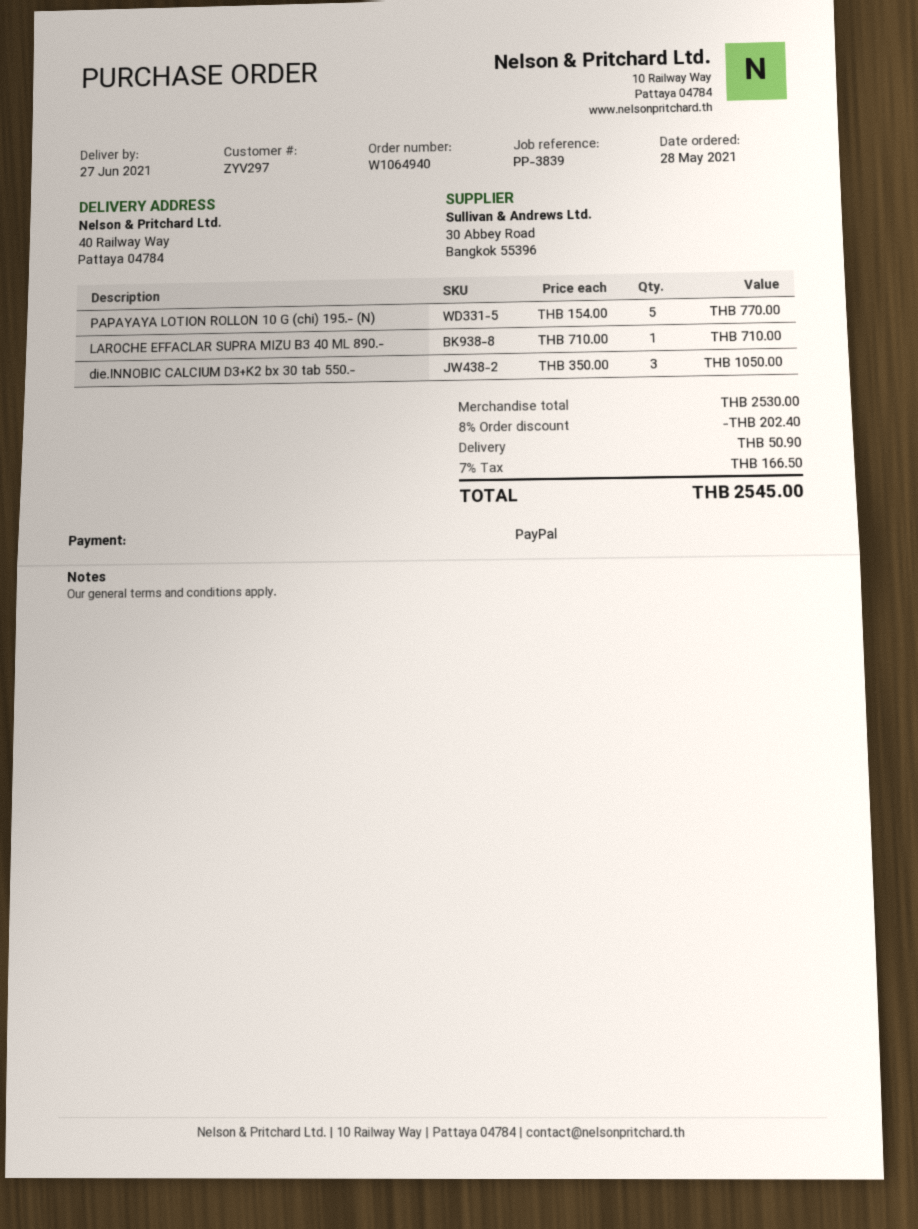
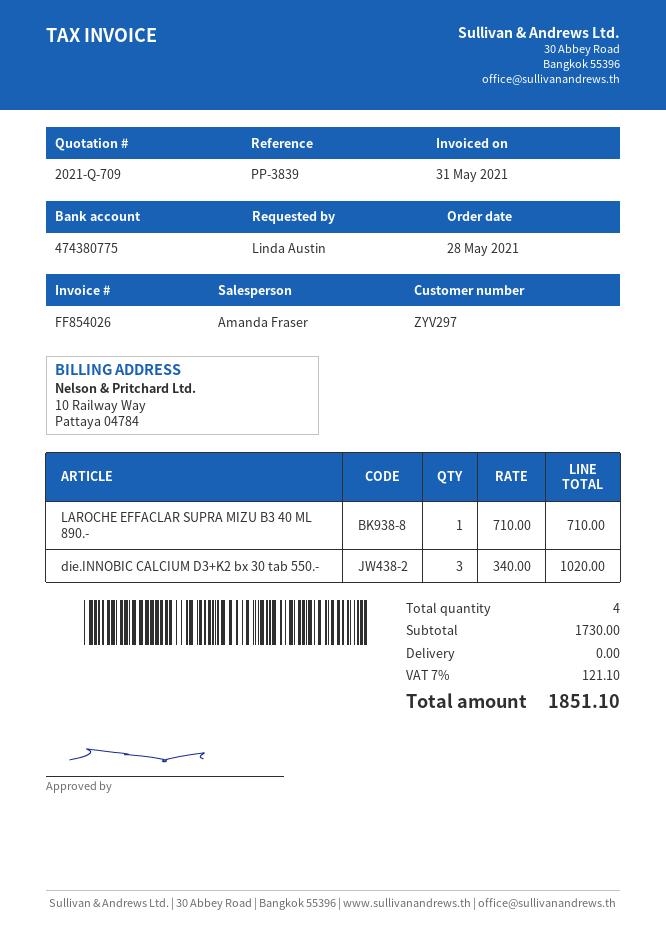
PAPAYAYA LOTION ROLLON 10 G (chi) 195.- (N): 5 x 154.00 = 770.00 -> none
die.INNOBIC CALCIUM D3+K2 bx 30 tab 550.-: 3 x 350.00 = 1050.00 -> 3 x 340.00 = 1020.00
subtotal: 2530.00 -> 1730.00
discount: 8% = 202.40 -> none
shipping: 50.90 -> 0.00
tax: 7% = 166.50 -> 7% = 121.10
total: 2545.00 -> 1851.10

